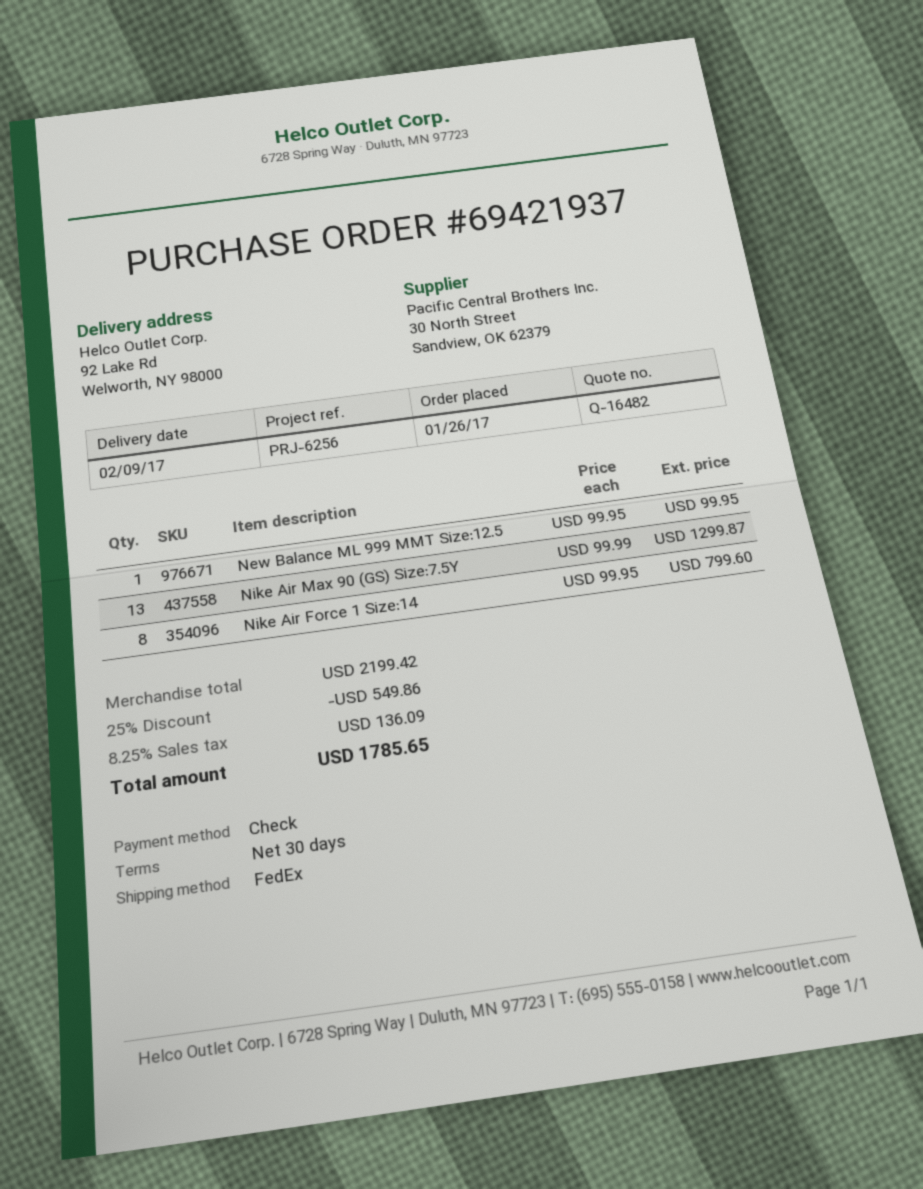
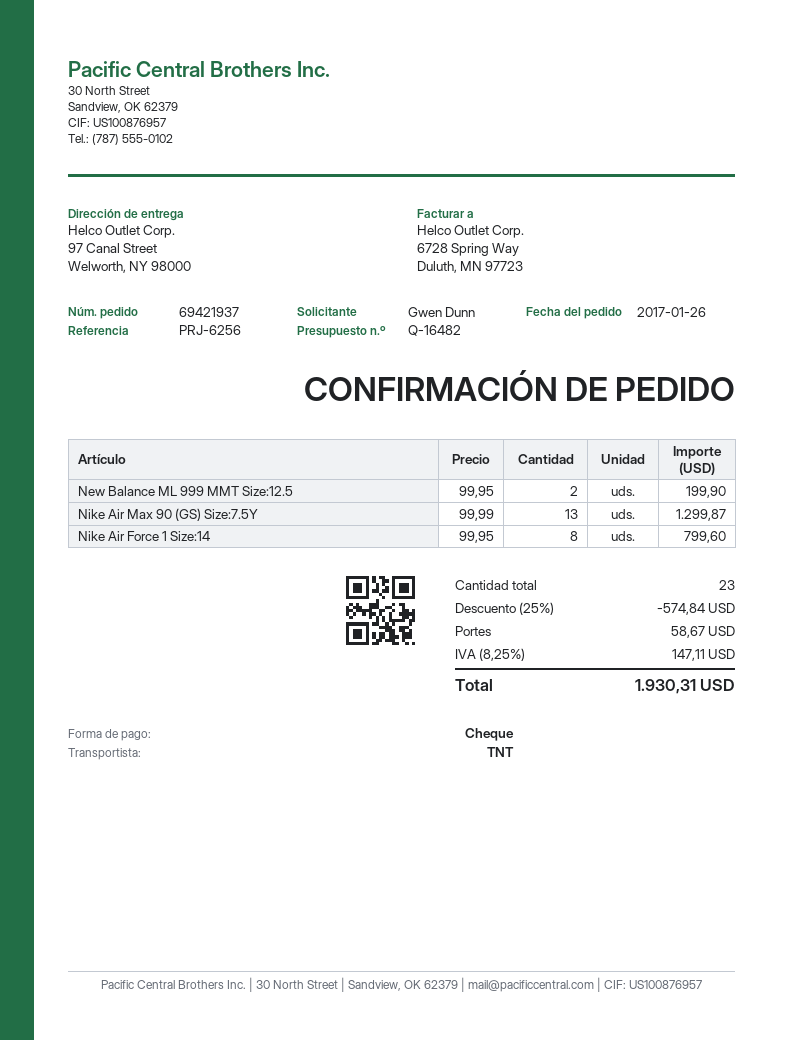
shipping method: FedEx -> TNT
ship to: 92 Lake Rd, Welworth, NY 98000 -> 97 Canal Street, Welworth, NY 98000
New Balance ML 999 MMT Size:12.5: 1 x 99.95 = 99.95 -> 2 x 99.95 = 199.90
discount: 25% = 549.86 -> 25% = 574.84
shipping: none -> 58.67
tax: 8.25% = 136.09 -> 8.25% = 147.11
total: 1785.65 -> 1930.31

